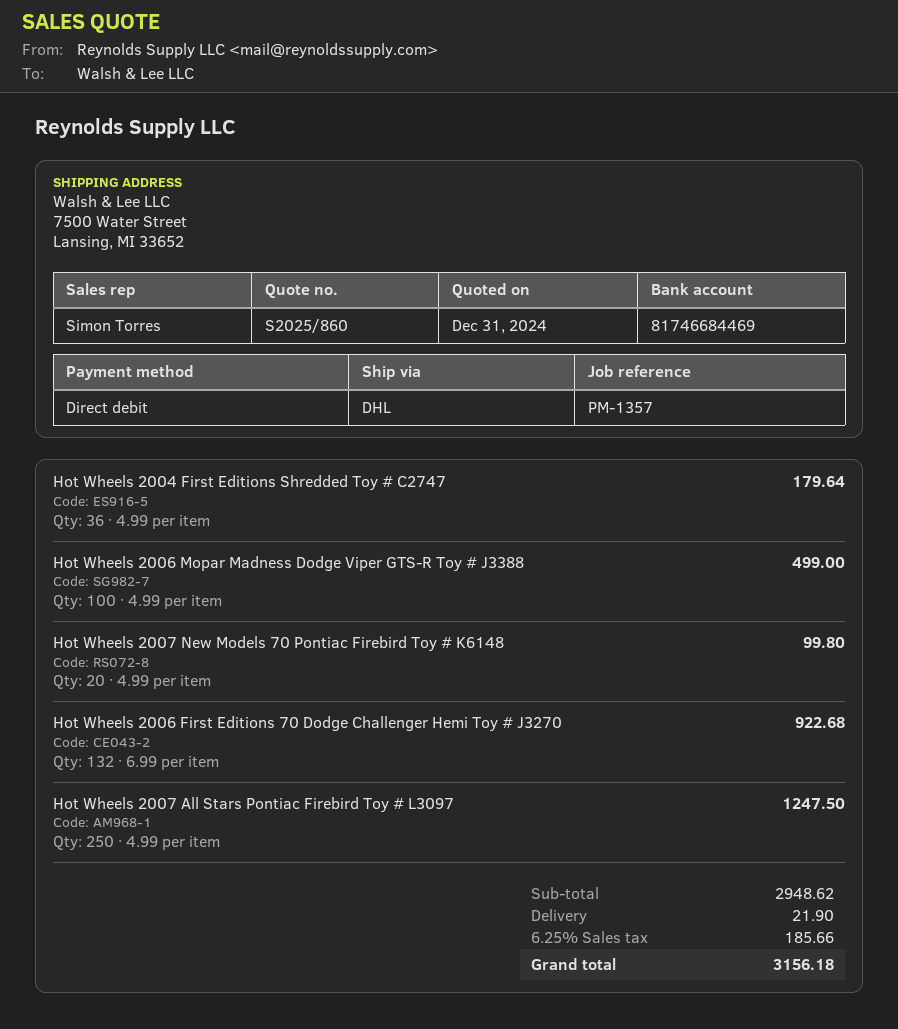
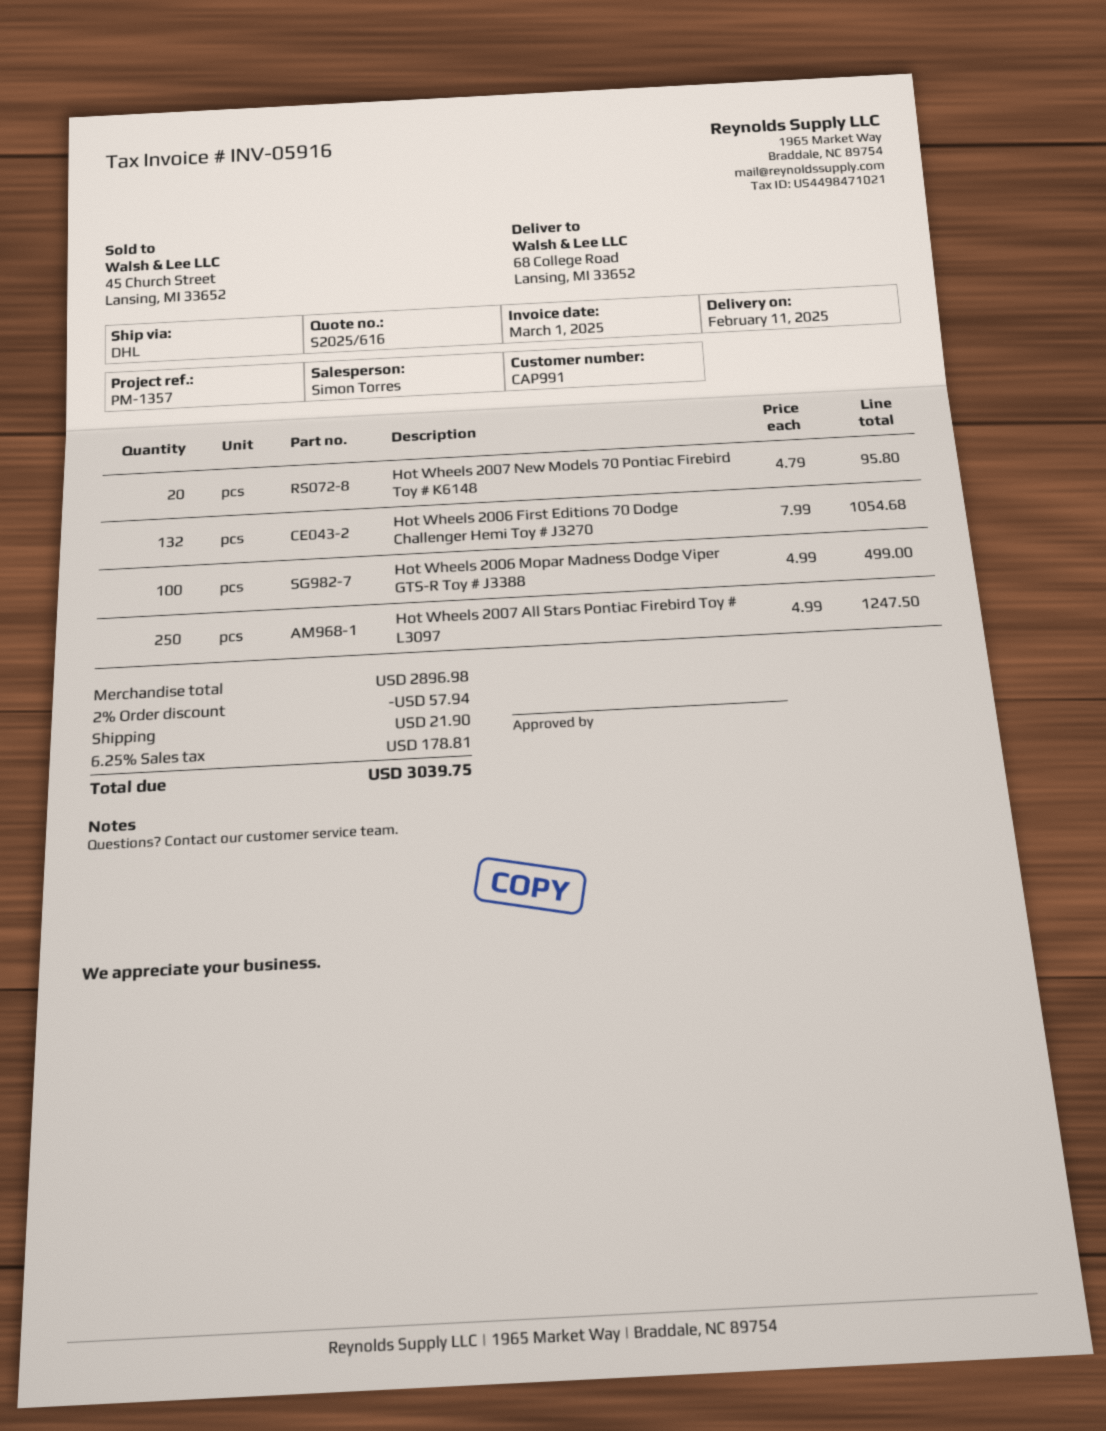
quote number: S2025/860 -> S2025/616
ship to: 7500 Water Street, Lansing, MI 33652 -> 68 College Road, Lansing, MI 33652
Hot Wheels 2004 First Editions Shredded Toy # C2747: 36 x 4.99 = 179.64 -> none
Hot Wheels 2007 New Models 70 Pontiac Firebird Toy # K6148: 20 x 4.99 = 99.80 -> 20 x 4.79 = 95.80
Hot Wheels 2006 First Editions 70 Dodge Challenger Hemi Toy # J3270: 132 x 6.99 = 922.68 -> 132 x 7.99 = 1054.68
subtotal: 2948.62 -> 2896.98
discount: none -> 2% = 57.94
tax: 6.25% = 185.66 -> 6.25% = 178.81
total: 3156.18 -> 3039.75

